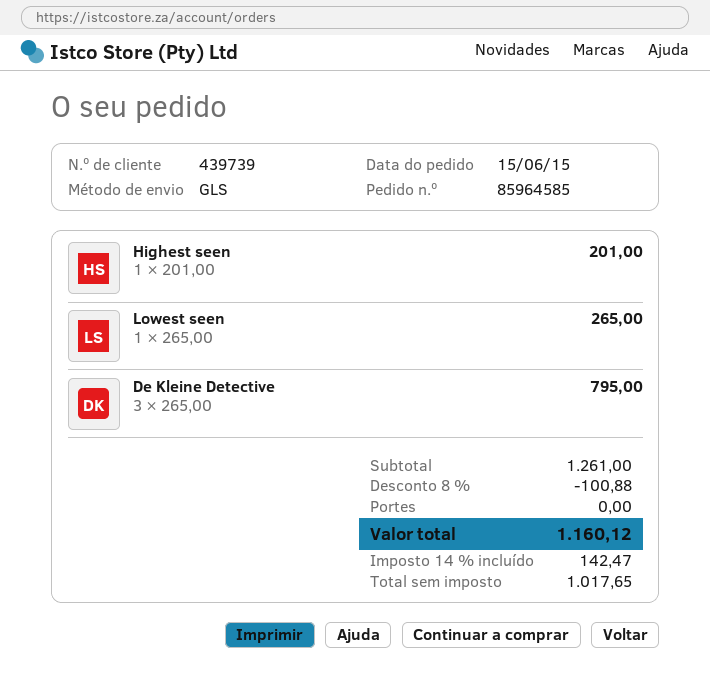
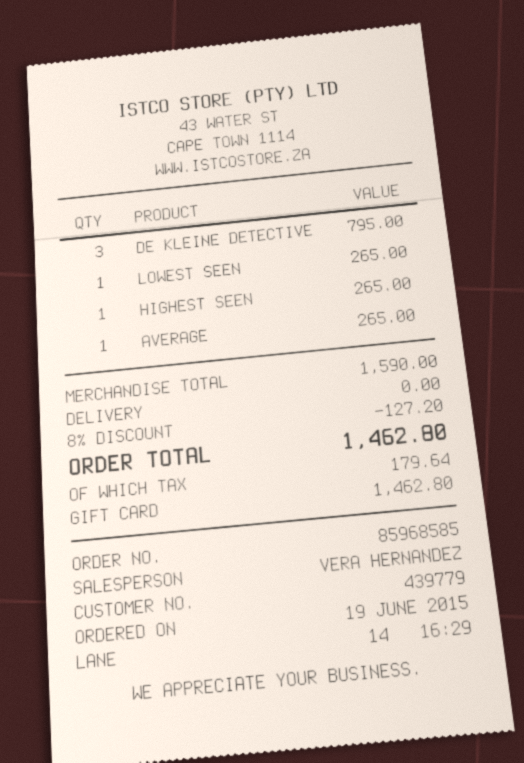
order number: 85964585 -> 85968585
order date: 2015-06-15 -> 2015-06-19
customer number: 439739 -> 439779
Highest seen: 1 for 201.00 -> 1 for 265.00
AVERAGE: none -> 1 for 265.00
subtotal: 1261.00 -> 1590.00
discount: 8% = 100.88 -> 8% = 127.20
tax: 142.47 -> 179.64
total: 1160.12 -> 1462.80

